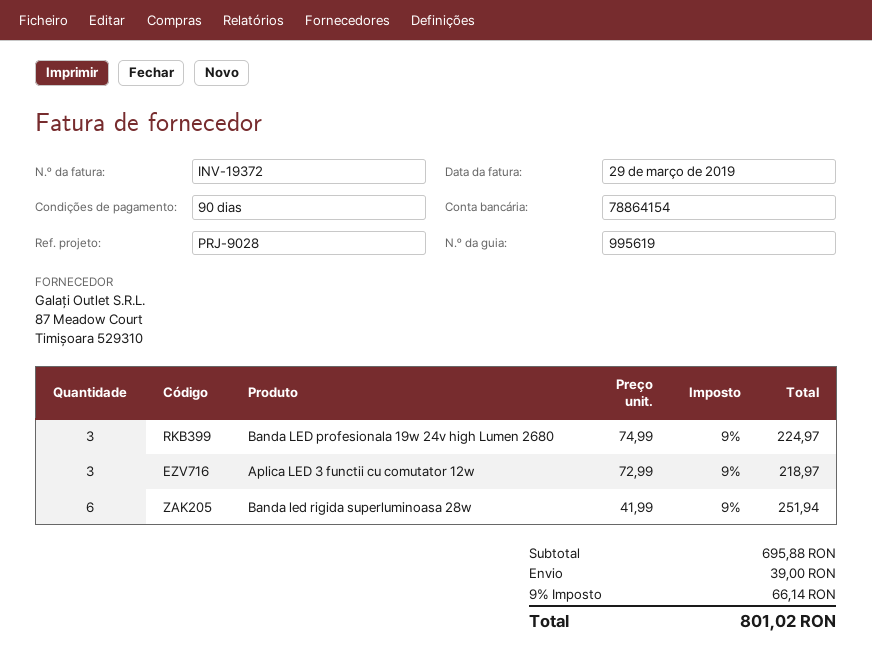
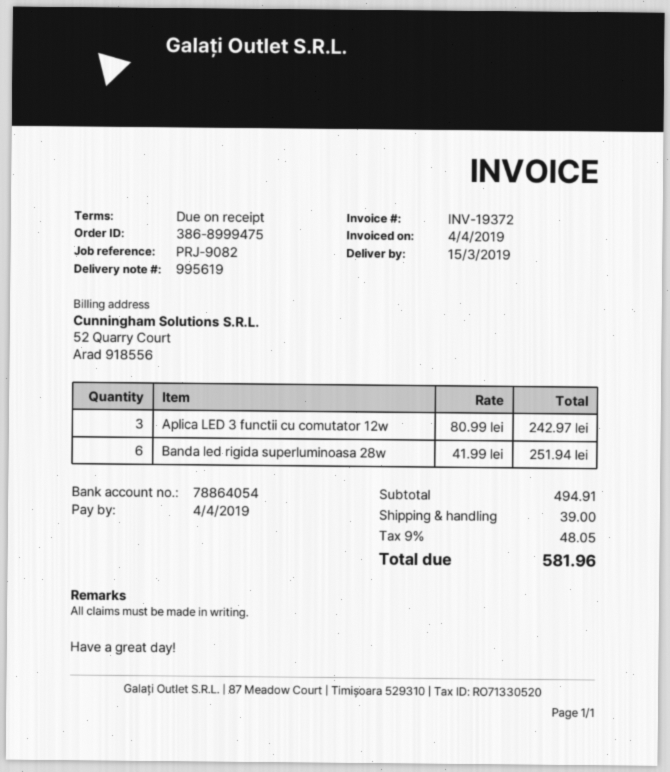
invoice date: 2019-03-29 -> 2019-04-04
payment terms: 90 days -> on receipt
reference: PRJ-9028 -> PRJ-9082
bank account: 78864154 -> 78864054
Banda LED profesionala 19w 24v high Lumen 2680: 3 x 74.99 = 224.97 -> none
Aplica LED 3 functii cu comutator 12w: 3 x 72.99 = 218.97 -> 3 x 80.99 = 242.97
subtotal: 695.88 -> 494.91
tax: 9% = 66.14 -> 9% = 48.05
total: 801.02 -> 581.96

